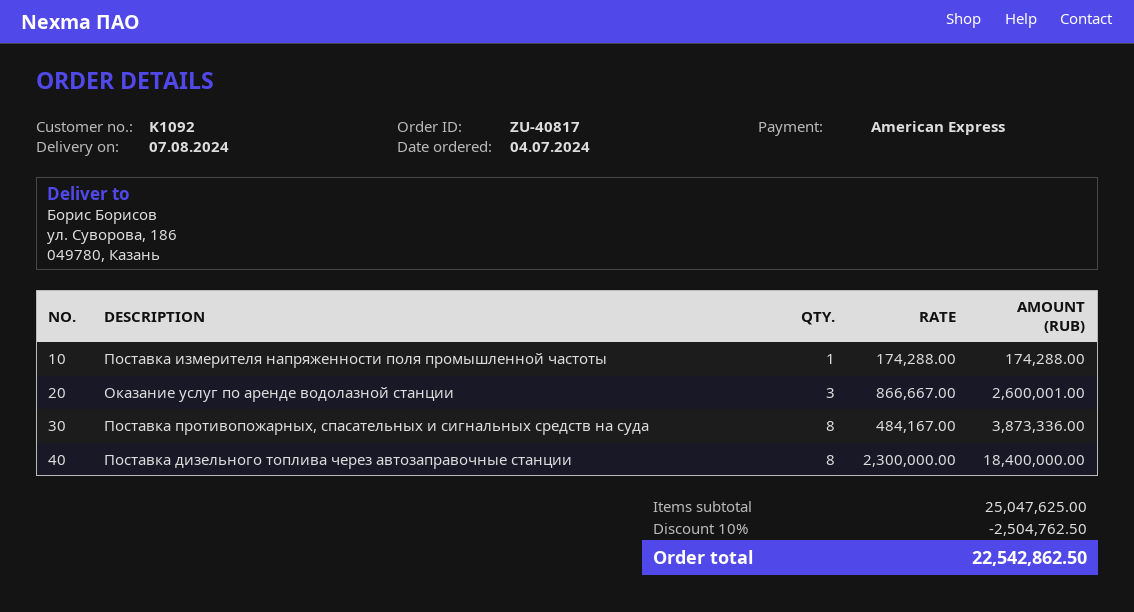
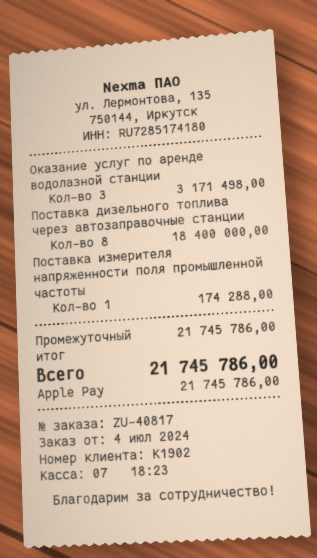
customer number: K1092 -> K1902
payment method: American Express -> Apple Pay
Оказание услуг по аренде водолазной станции: 3 for 2600001.00 -> 3 for 3171498.00
Поставка противопожарных, спасательных и сигнальных средств на суда: 8 for 3873336.00 -> none
subtotal: 25047625.00 -> 21745786.00
discount: 10% = 2504762.50 -> none
total: 22542862.50 -> 21745786.00

